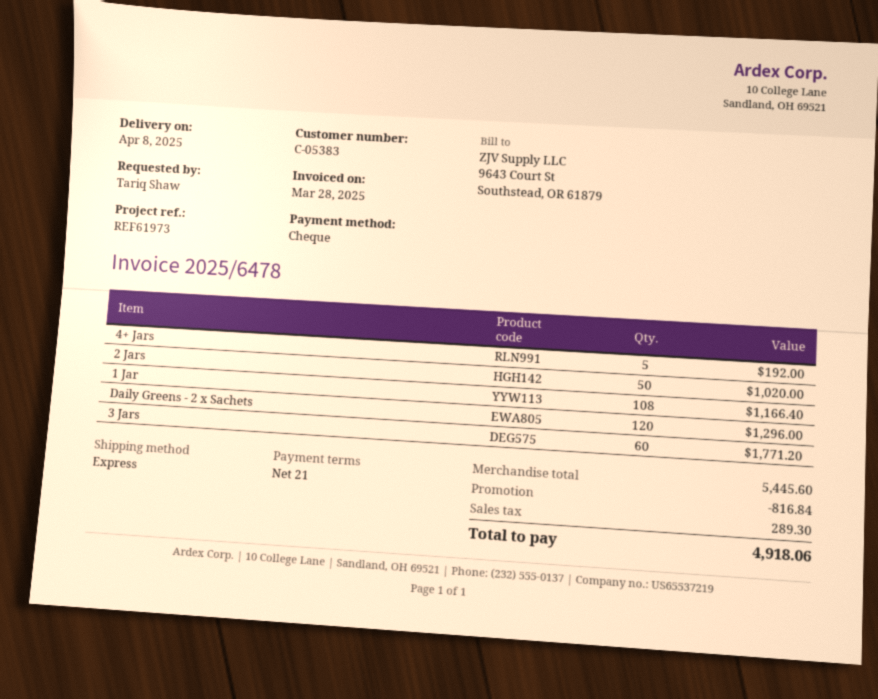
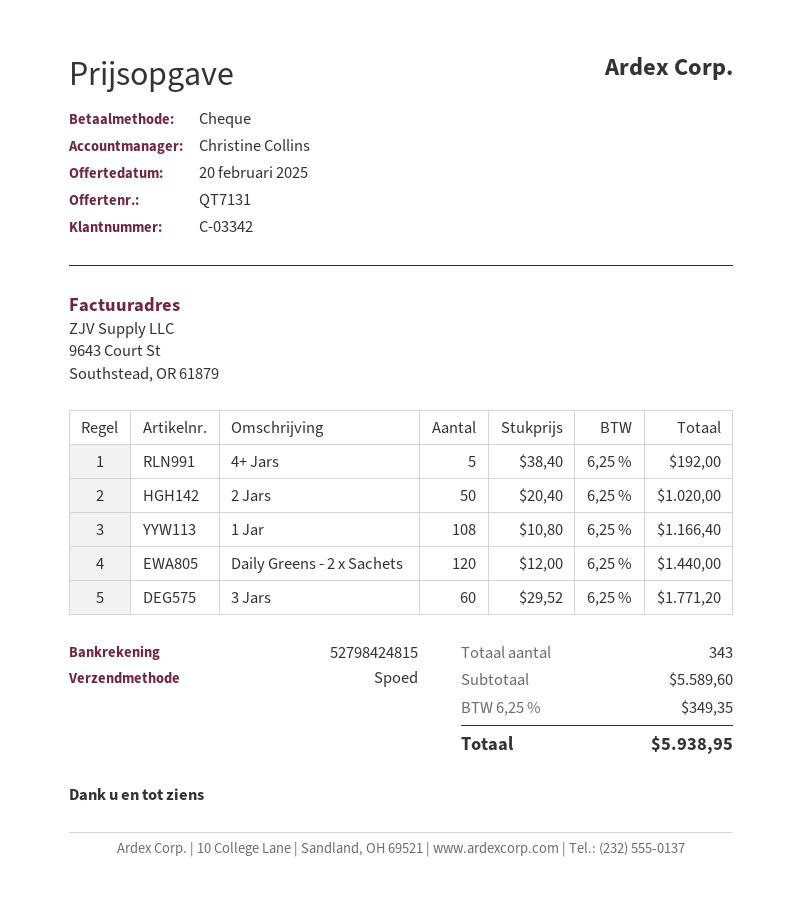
customer number: C-05383 -> C-03342
Daily Greens - 2 x Sachets: 120 for 1296.00 -> 120 for 1440.00
subtotal: 5445.60 -> 5589.60
discount: 816.84 -> none
tax: 289.30 -> 349.35
total: 4918.06 -> 5938.95

